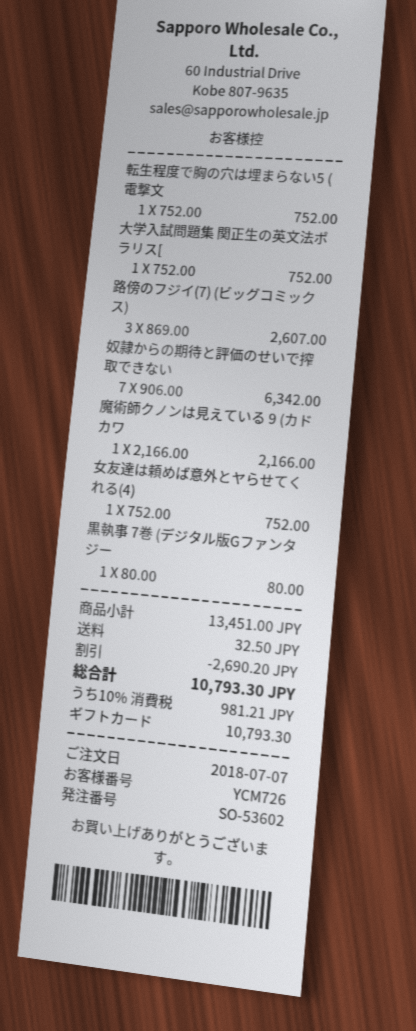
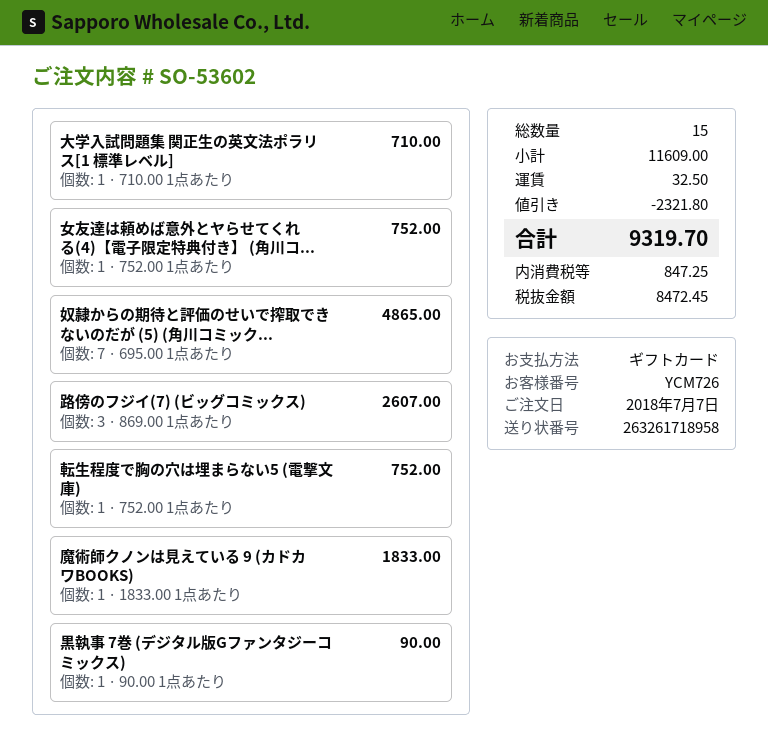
大学入試問題集 関正生の英文法ポラリス[: 1 x 752.00 = 752.00 -> 1 x 710.00 = 710.00
奴隷からの期待と評価のせいで搾取できない: 7 x 906.00 = 6342.00 -> 7 x 695.00 = 4865.00
魔術師クノンは見えている 9 (カドカワ: 1 x 2166.00 = 2166.00 -> 1 x 1833.00 = 1833.00
黒執事 7巻 (デジタル版Gファンタジー: 1 x 80.00 = 80.00 -> 1 x 90.00 = 90.00
subtotal: 13451.00 -> 11609.00
discount: 2690.20 -> 2321.80
tax: 981.21 -> 847.25
total: 10793.30 -> 9319.70

